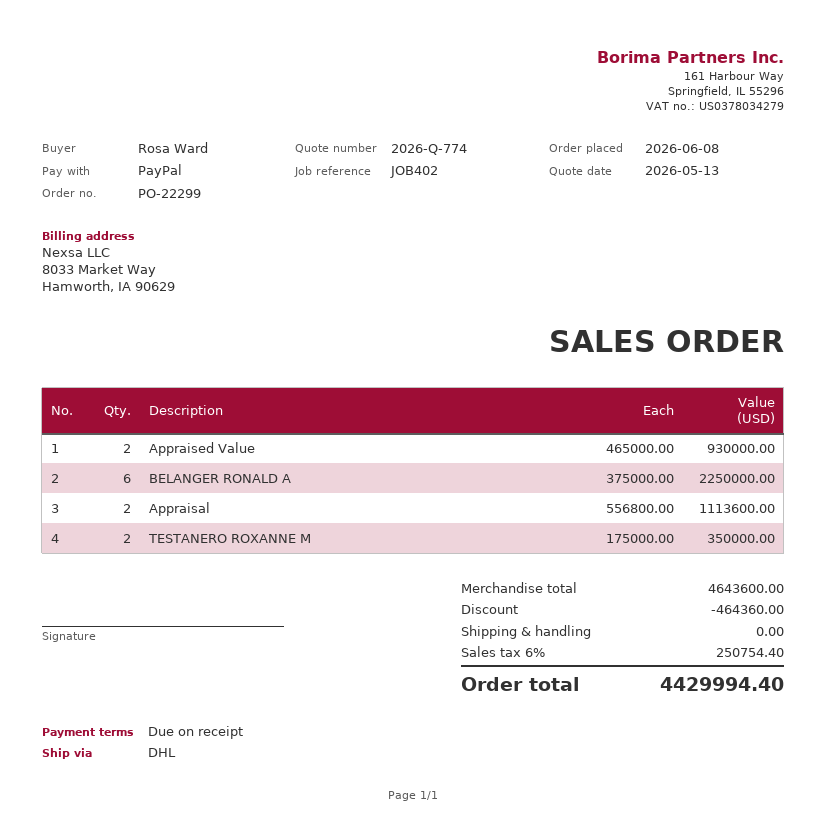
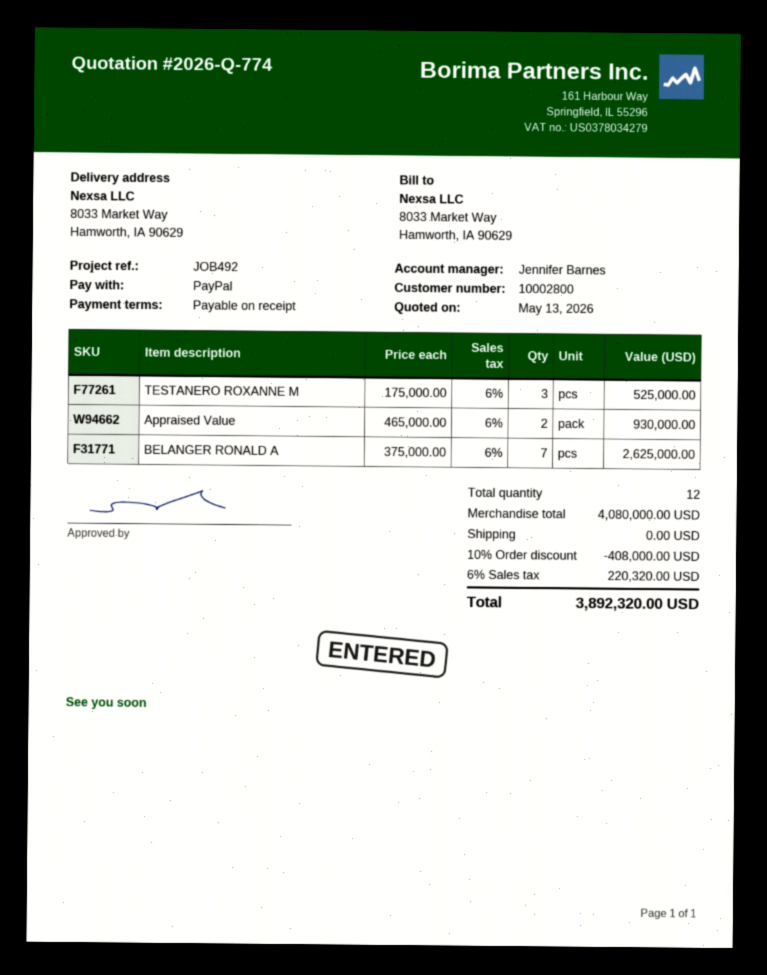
reference: JOB402 -> JOB492
BELANGER RONALD A: 6 x 375000.00 = 2250000.00 -> 7 x 375000.00 = 2625000.00
Appraisal: 2 x 556800.00 = 1113600.00 -> none
TESTANERO ROXANNE M: 2 x 175000.00 = 350000.00 -> 3 x 175000.00 = 525000.00
subtotal: 4643600.00 -> 4080000.00
discount: 464360.00 -> 408000.00
tax: 6% = 250754.40 -> 6% = 220320.00
total: 4429994.40 -> 3892320.00

